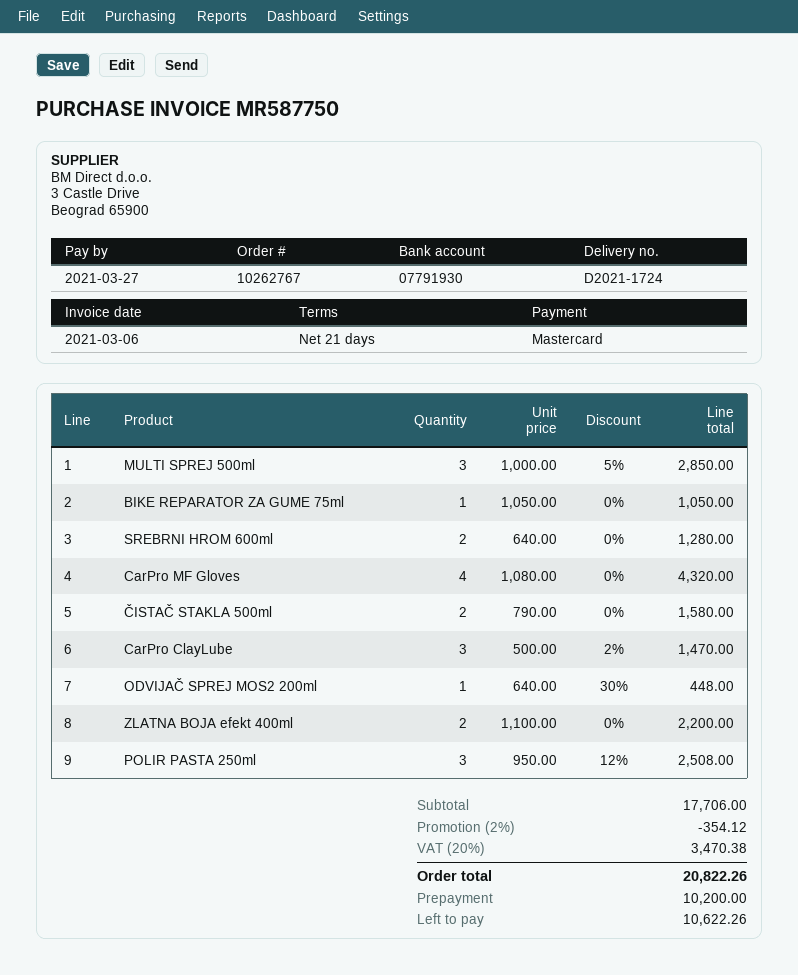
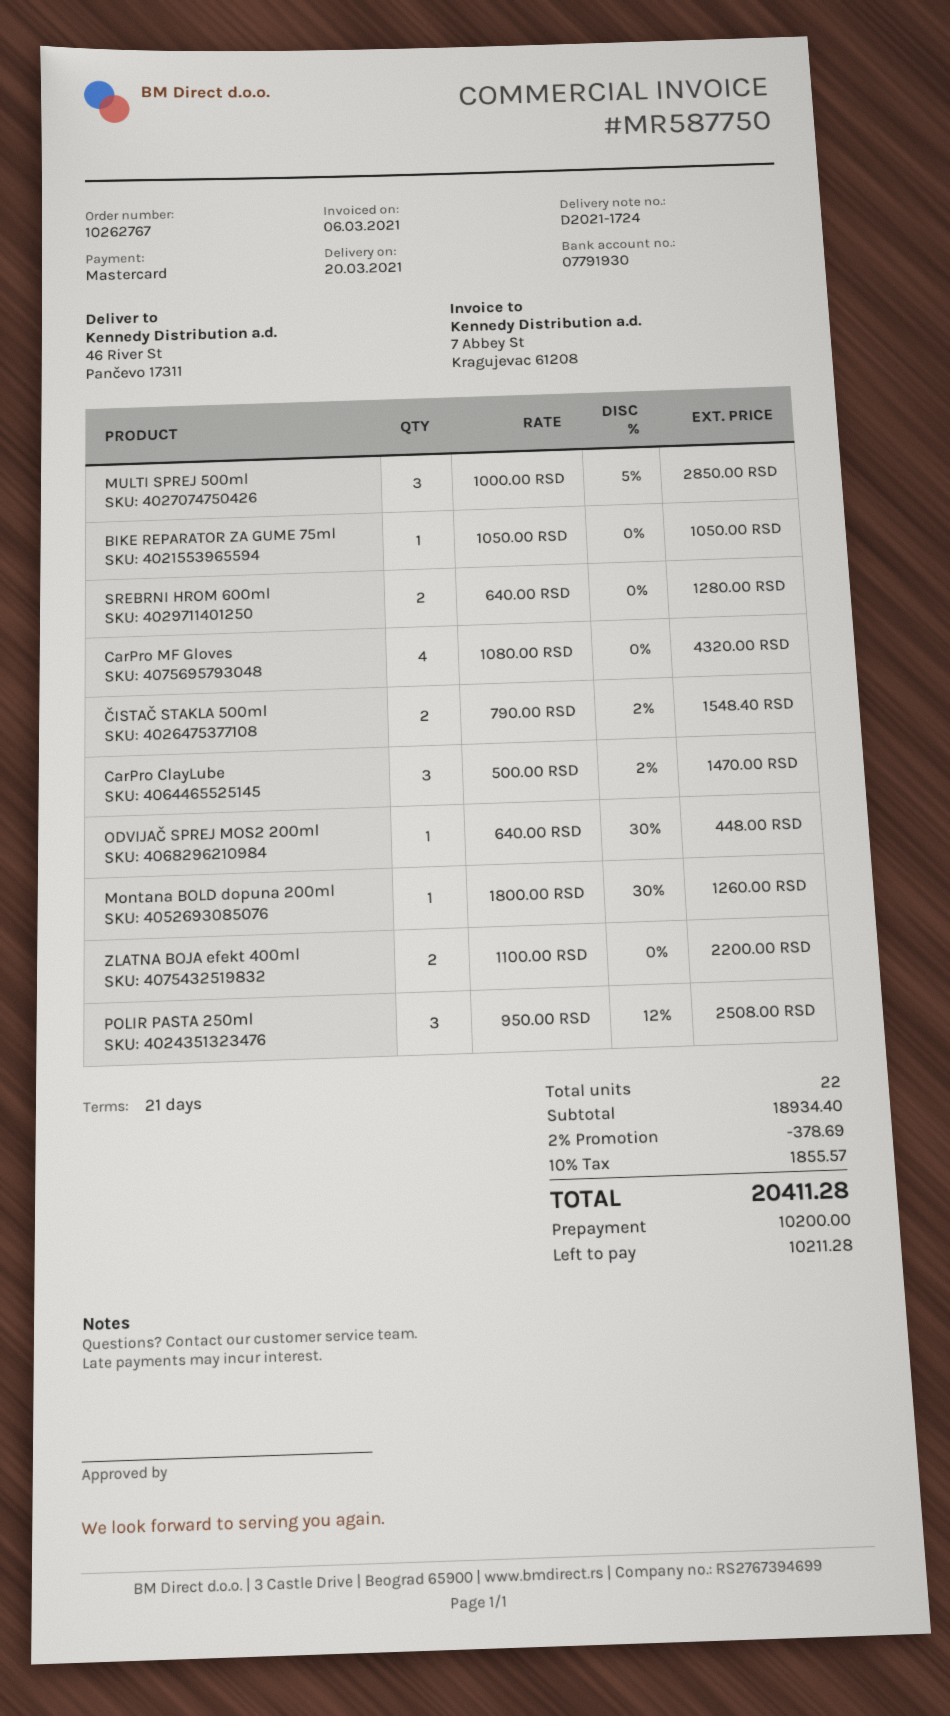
ČISTAČ STAKLA 500ml: 2 x 790.00 = 1580.00 -> 2 x 790.00 - 2% = 1548.40
Montana BOLD dopuna 200ml: none -> 1 x 1800.00 - 30% = 1260.00
subtotal: 17706.00 -> 18934.40
discount: 2% = 354.12 -> 2% = 378.69
tax: 20% = 3470.38 -> 10% = 1855.57
total: 20822.26 -> 20411.28
balance: 10622.26 -> 10211.28

